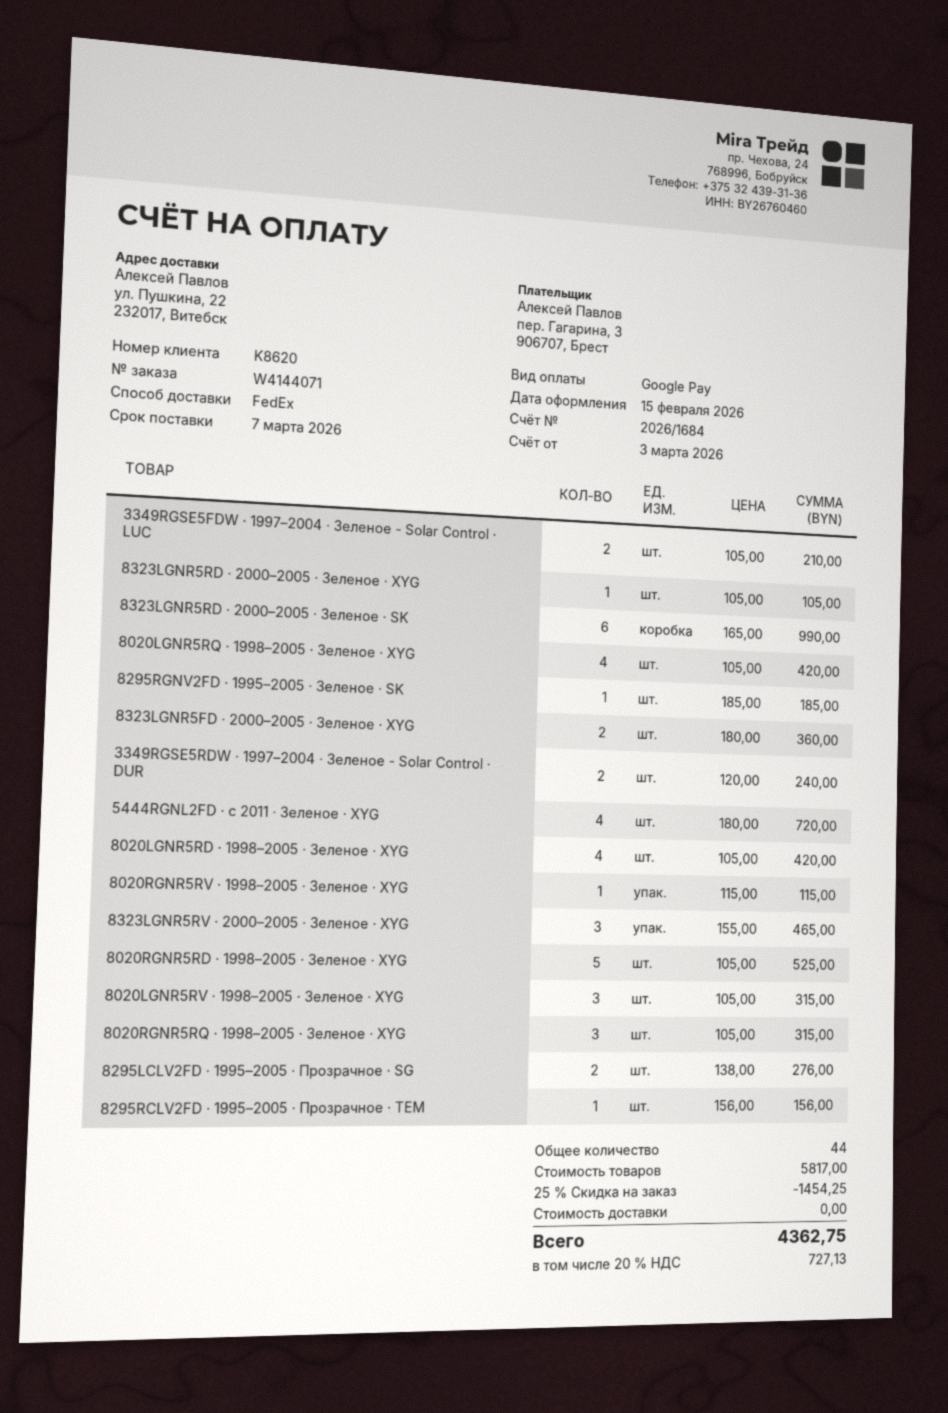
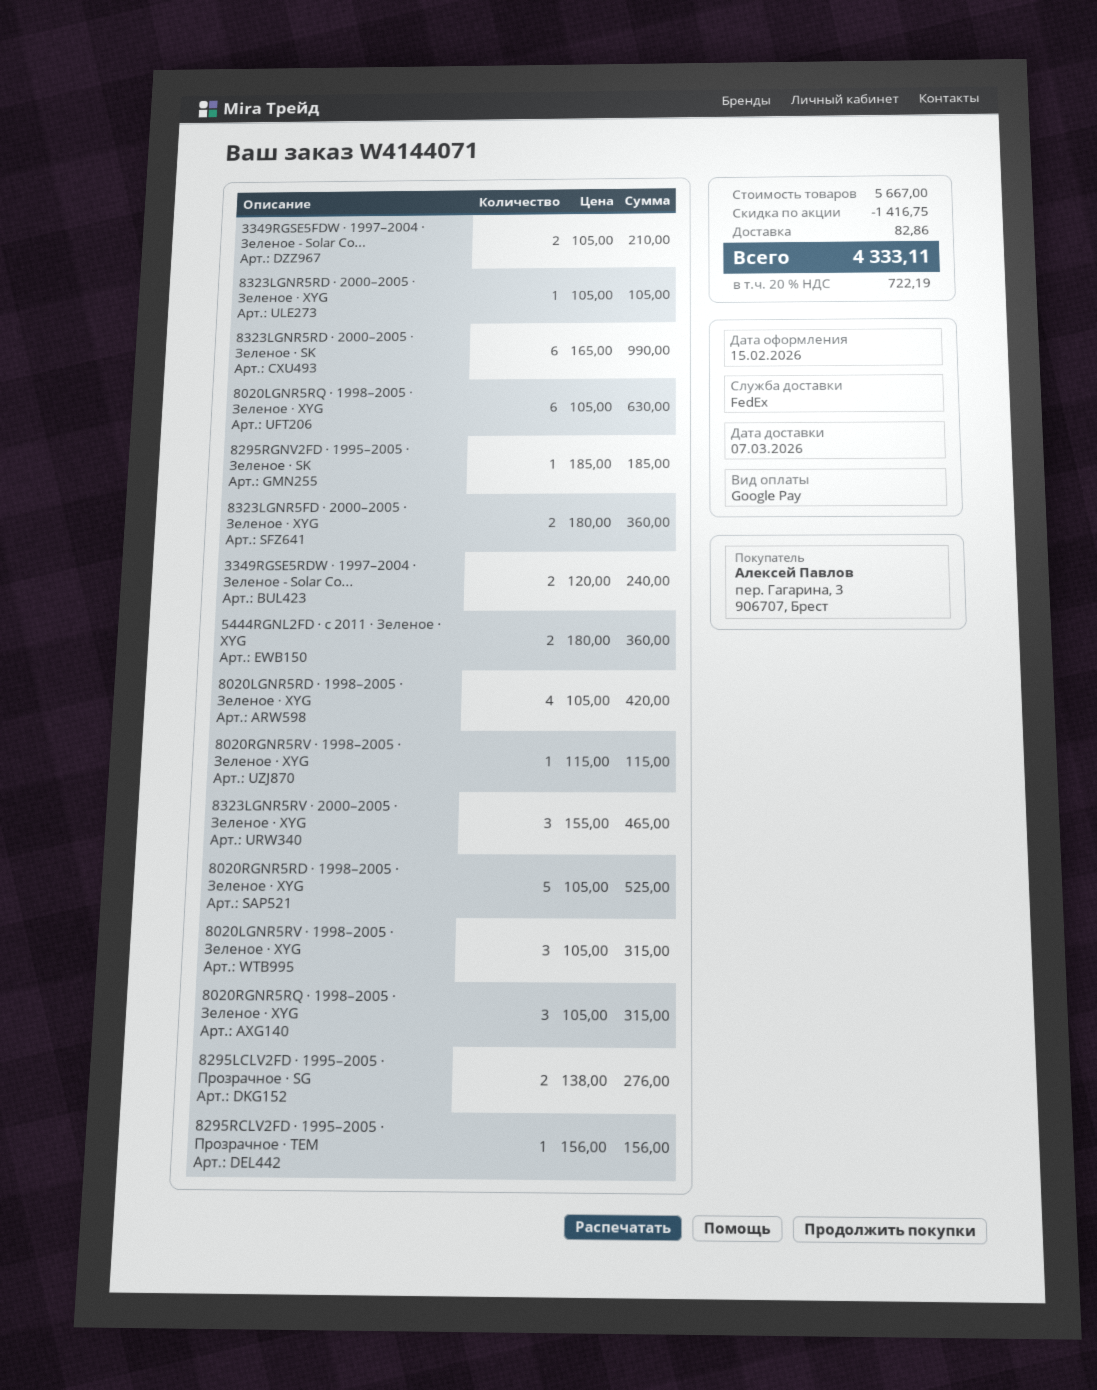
8020LGNR5RQ · 1998–2005 · Зеленое · XYG: 4 x 105.00 = 420.00 -> 6 x 105.00 = 630.00
5444RGNL2FD · с 2011 · Зеленое · XYG: 4 x 180.00 = 720.00 -> 2 x 180.00 = 360.00
subtotal: 5817.00 -> 5667.00
discount: 1454.25 -> 1416.75
shipping: 0.00 -> 82.86
tax: 20% = 727.13 -> 20% = 722.19
total: 4362.75 -> 4333.11

